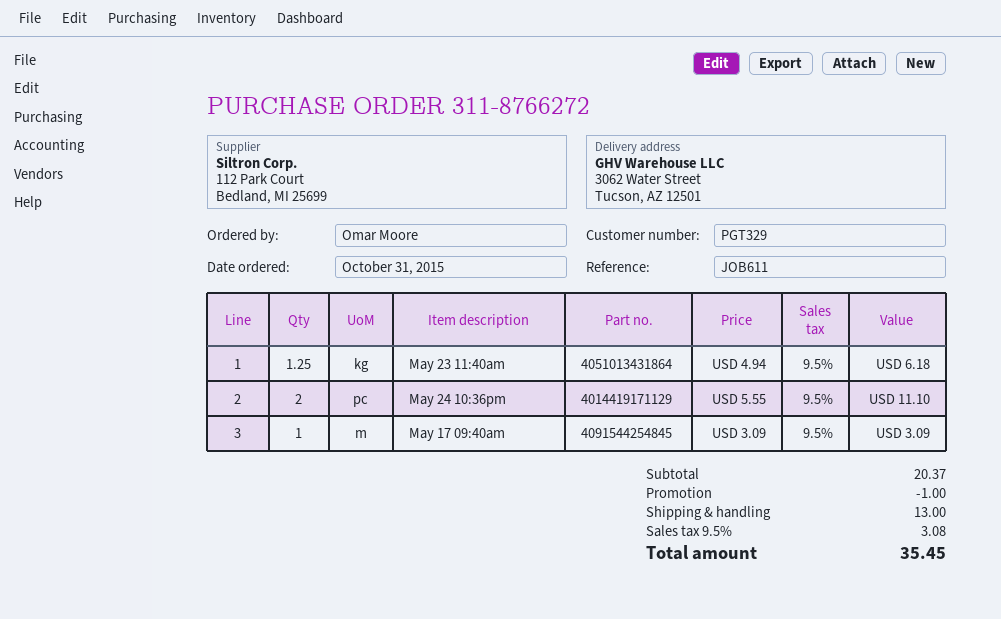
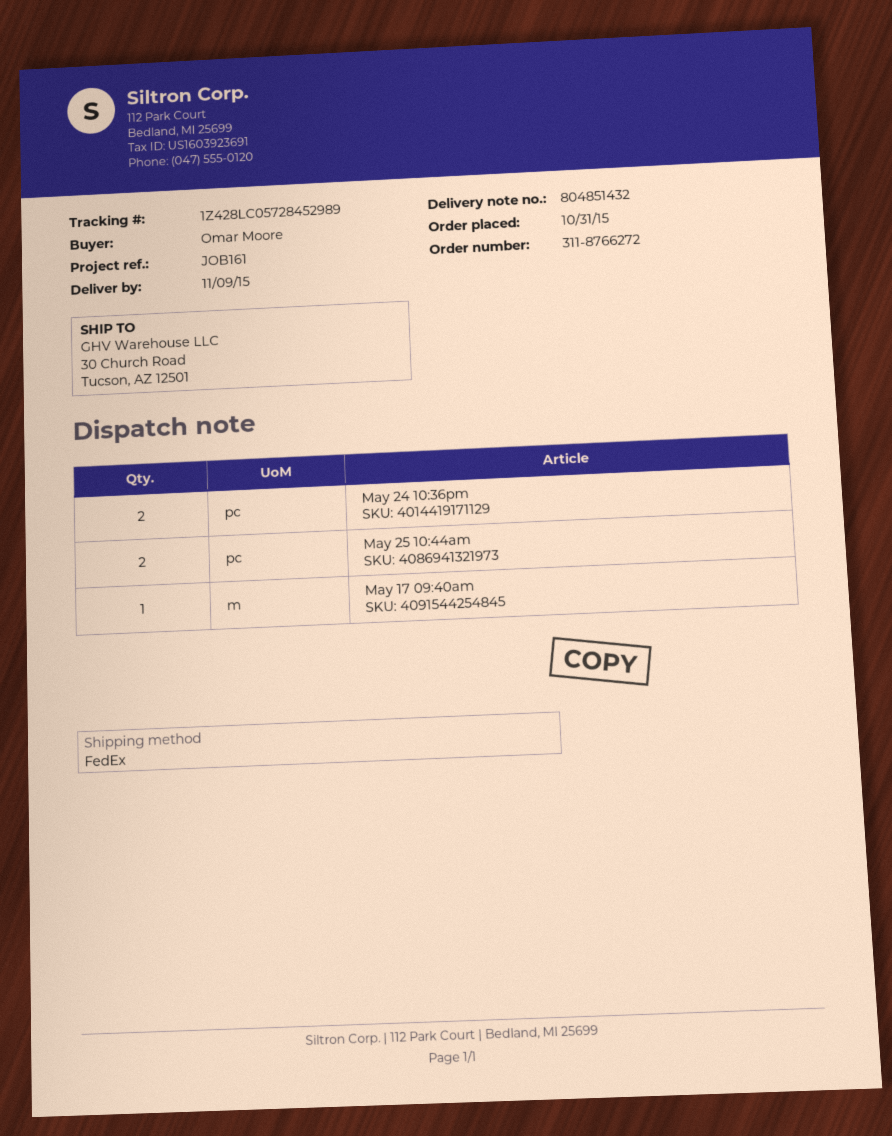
reference: JOB611 -> JOB161
ship to: 3062 Water Street, Tucson, AZ 12501 -> 30 Church Road, Tucson, AZ 12501
May 23 11:40am: 1.25 -> none
May 25 10:44am: none -> 2

